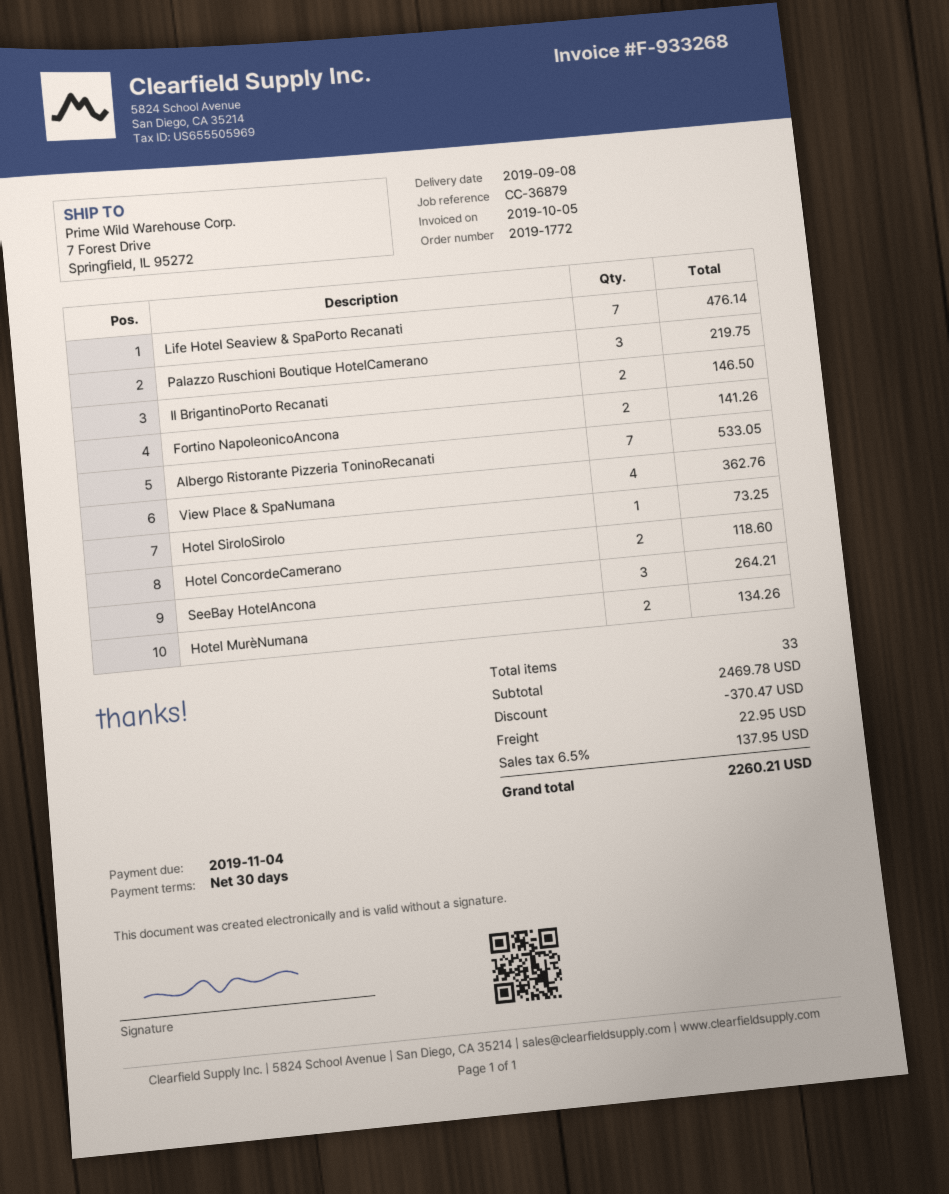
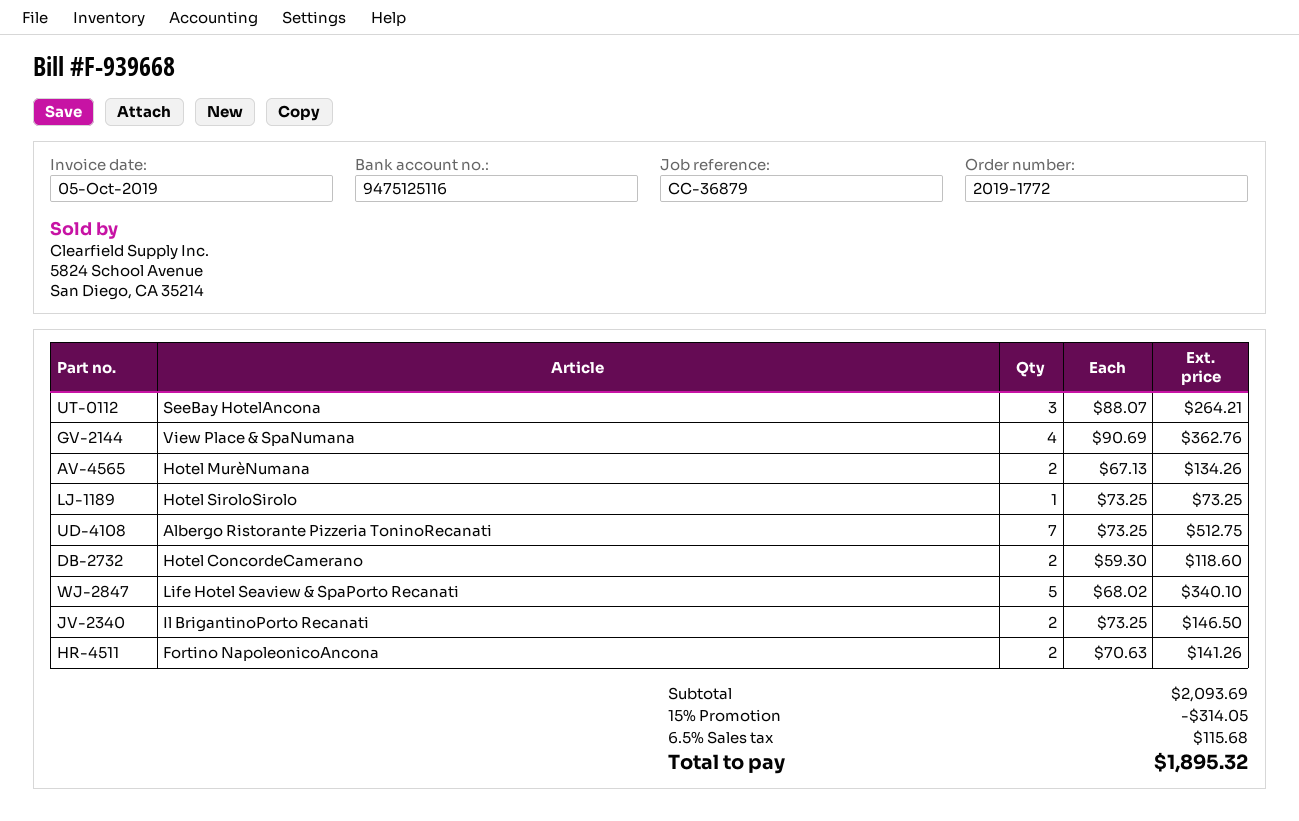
invoice number: F-933268 -> F-939668
Life Hotel Seaview & SpaPorto Recanati: 7 for 476.14 -> 5 for 340.10
Palazzo Ruschioni Boutique HotelCamerano: 3 for 219.75 -> none
Albergo Ristorante Pizzeria ToninoRecanati: 7 for 533.05 -> 7 for 512.75
subtotal: 2469.78 -> 2093.69
discount: 370.47 -> 314.05
shipping: 22.95 -> none
tax: 6.5% = 137.95 -> 6.5% = 115.68
total: 2260.21 -> 1895.32

